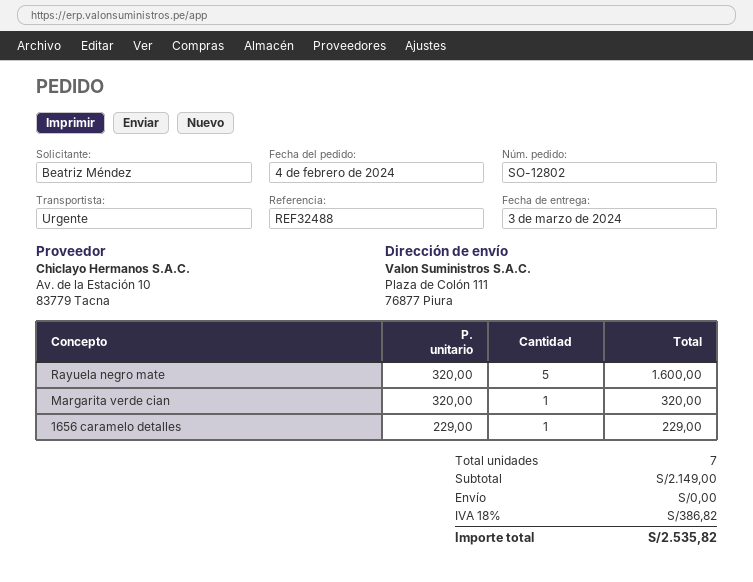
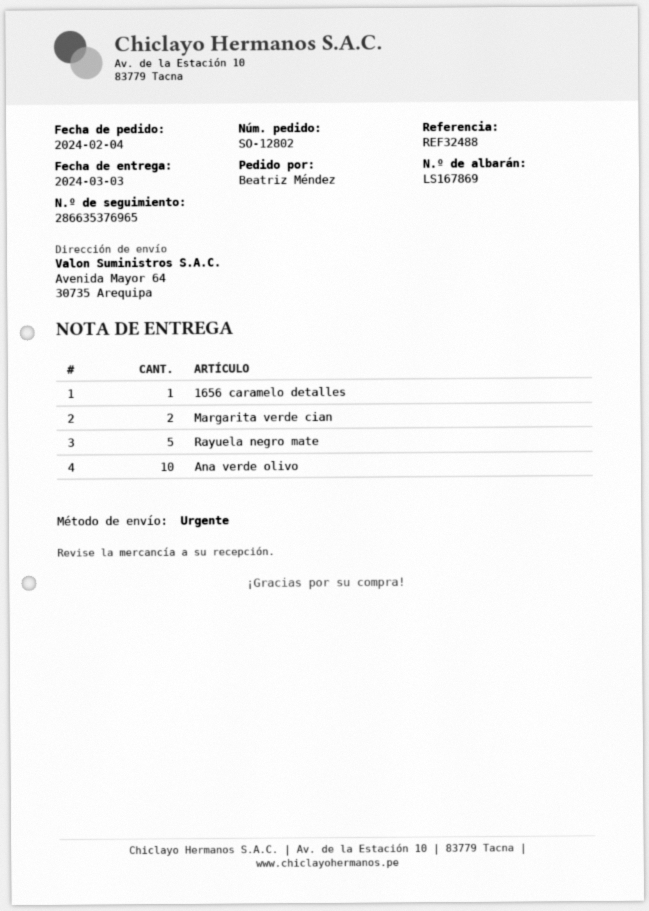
ship to: Plaza de Colón 111, 76877 Piura -> Avenida Mayor 64, 30735 Arequipa
Margarita verde cian: 1 -> 2
Ana verde olivo: none -> 10

